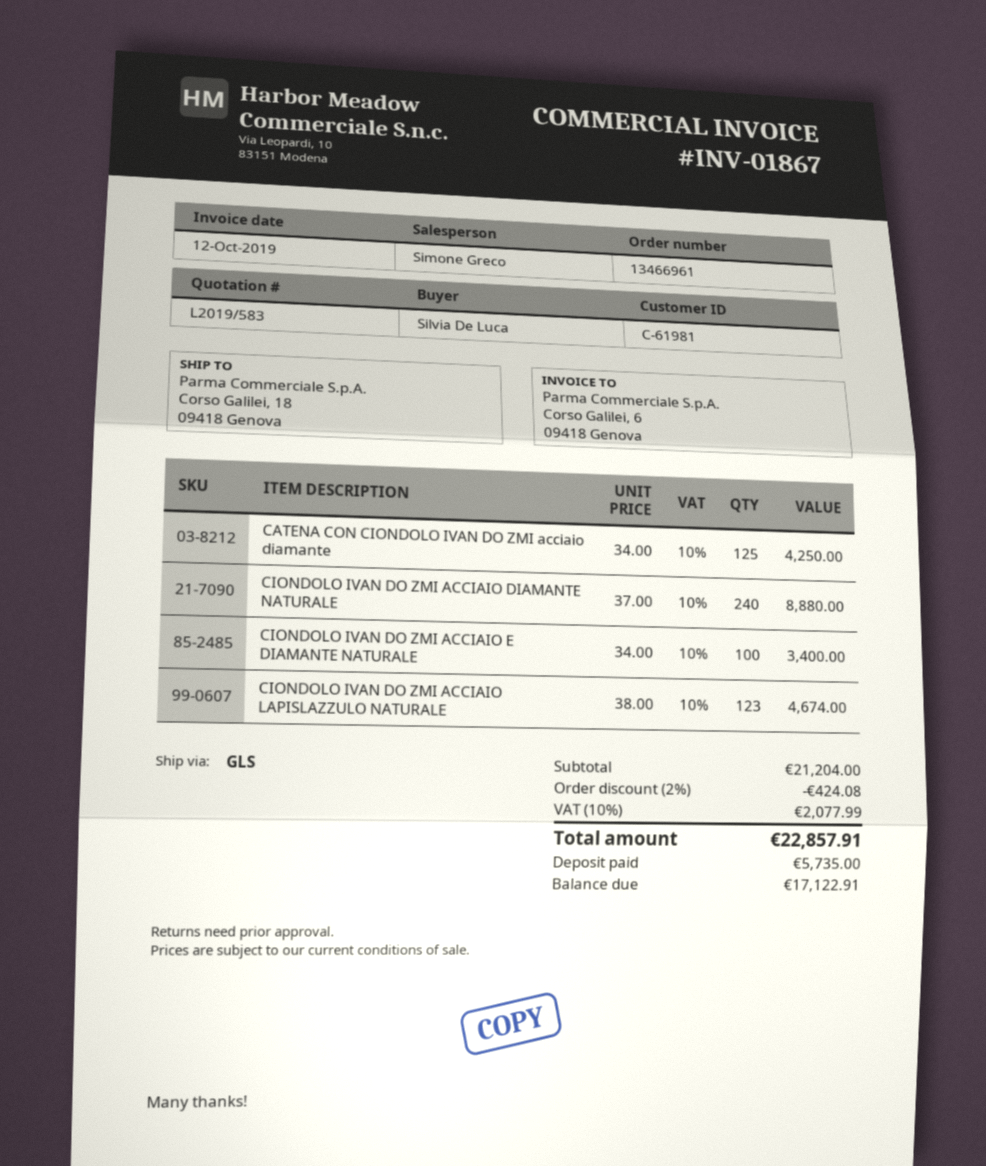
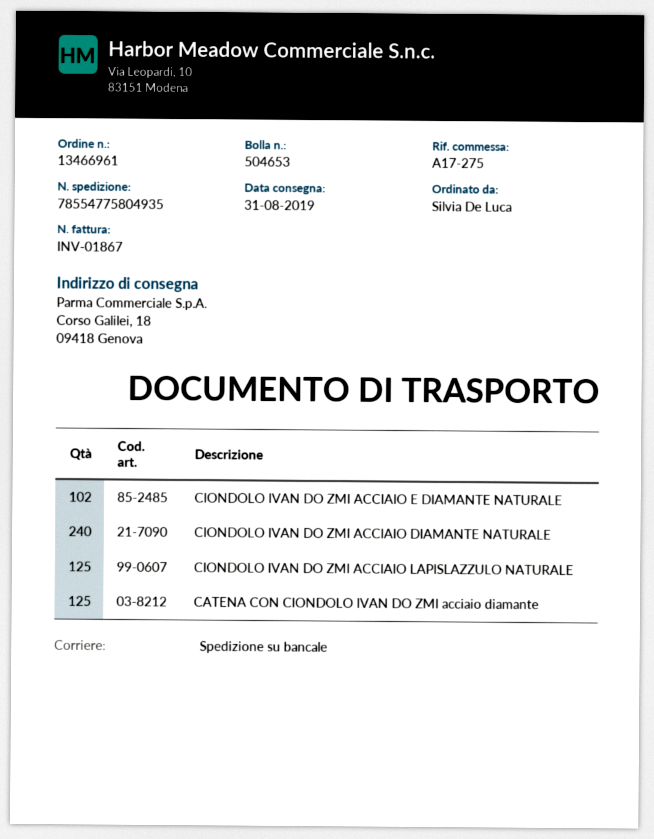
shipping method: GLS -> pallet freight
CIONDOLO IVAN DO ZMI ACCIAIO E DIAMANTE NATURALE: 100 -> 102
CIONDOLO IVAN DO ZMI ACCIAIO LAPISLAZZULO NATURALE: 123 -> 125

